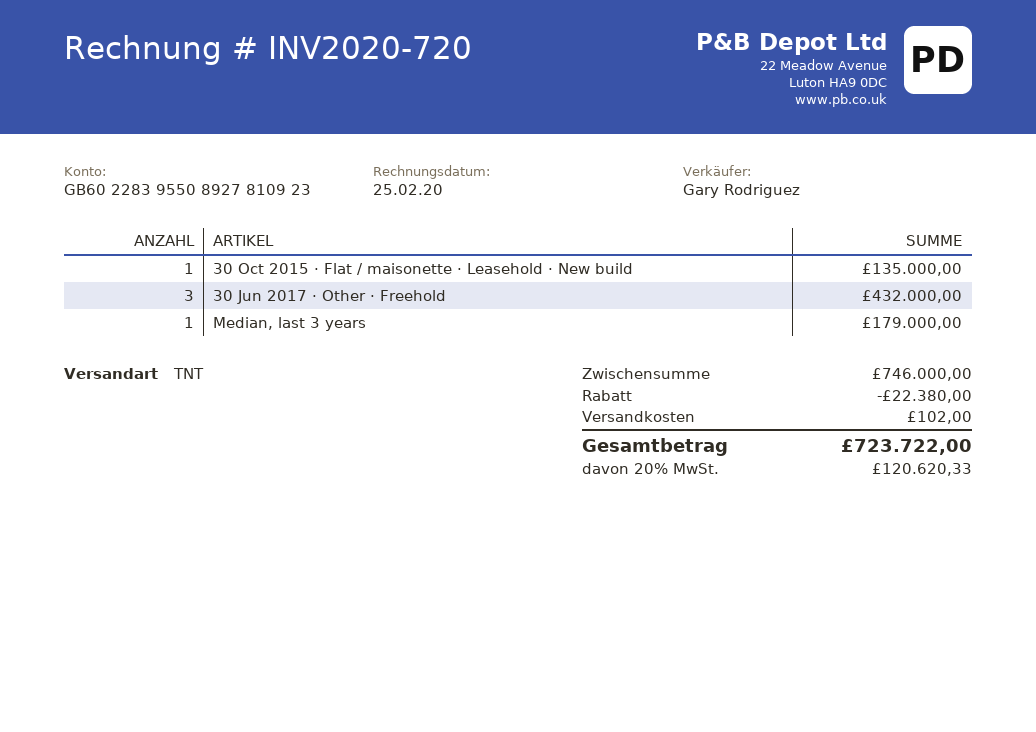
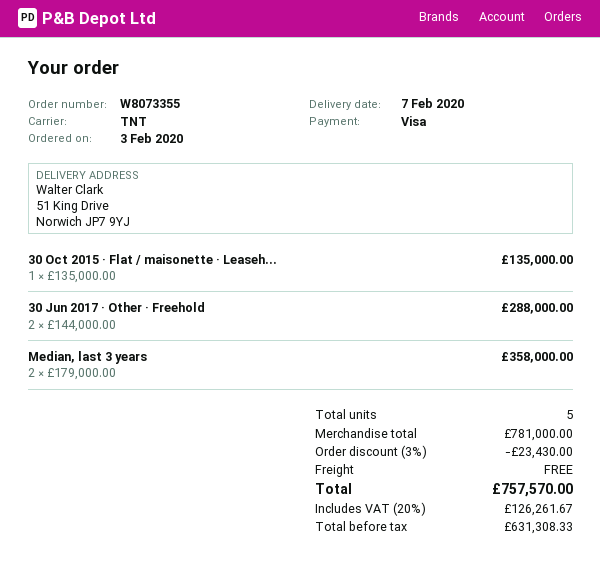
30 Jun 2017 · Other · Freehold: 3 for 432000.00 -> 2 for 288000.00
Median, last 3 years: 1 for 179000.00 -> 2 for 358000.00
subtotal: 746000.00 -> 781000.00
discount: 22380.00 -> 23430.00
shipping: 102.00 -> 0.00
tax: 20% = 120620.33 -> 20% = 126261.67
total: 723722.00 -> 757570.00

